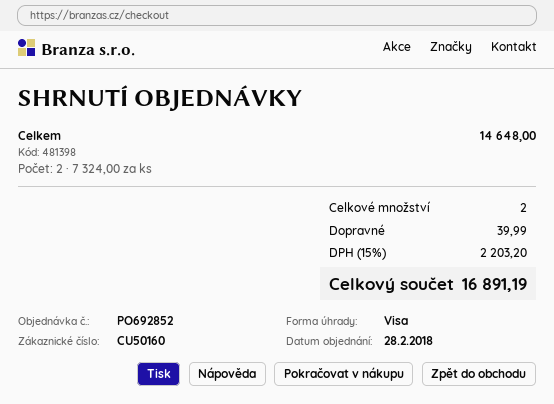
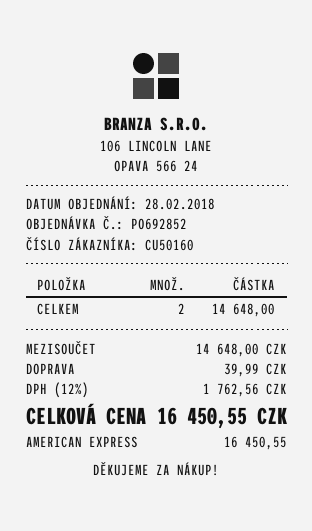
payment method: Visa -> American Express
tax: 15% = 2203.20 -> 12% = 1762.56
total: 16891.19 -> 16450.55

